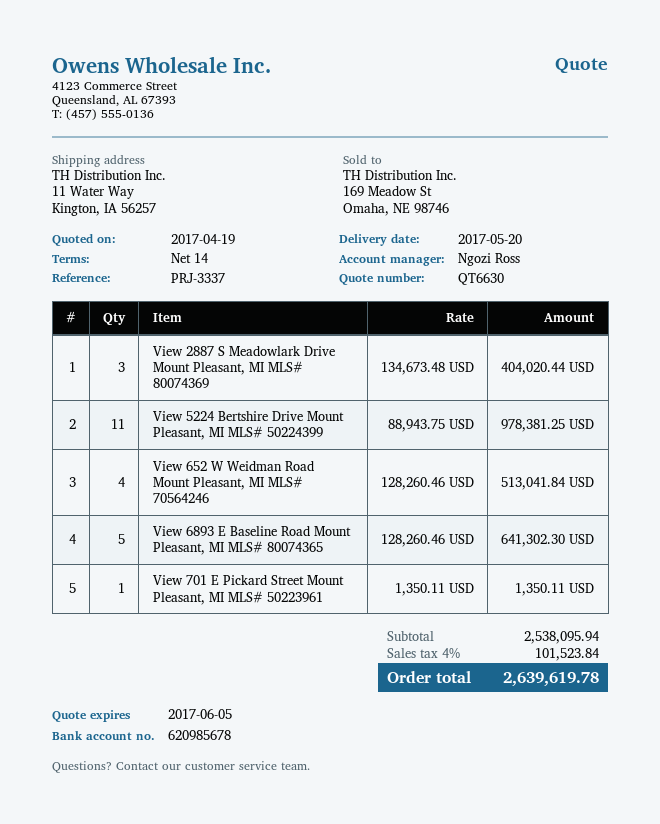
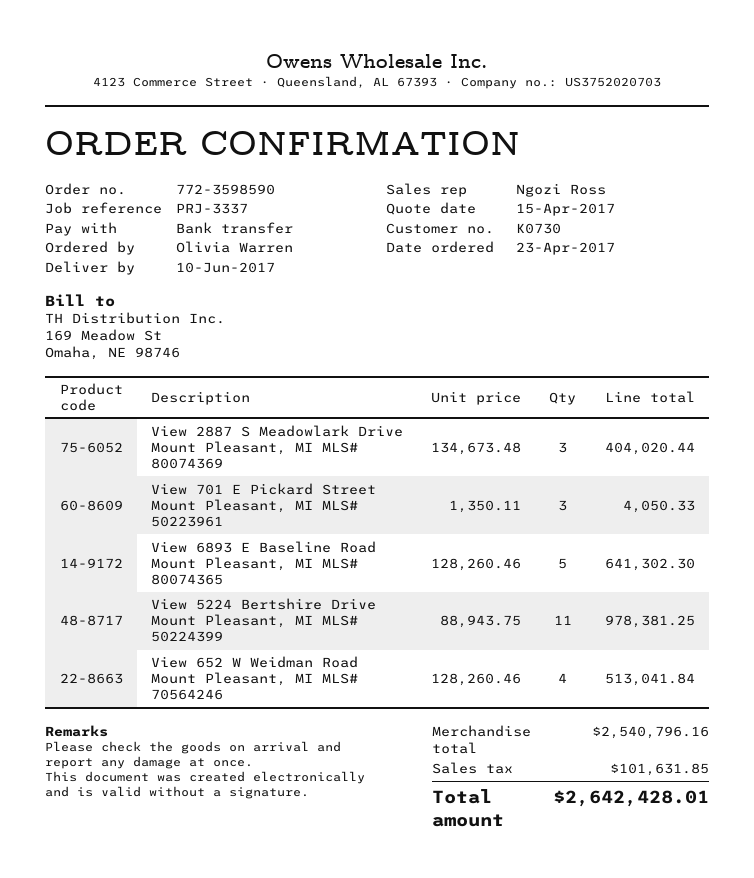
quote date: 2017-04-19 -> 2017-04-15
delivery date: 2017-05-20 -> 2017-06-10
View 701 E Pickard Street Mount Pleasant, MI MLS# 50223961: 1 x 1350.11 = 1350.11 -> 3 x 1350.11 = 4050.33
subtotal: 2538095.94 -> 2540796.16
tax: 101523.84 -> 101631.85
total: 2639619.78 -> 2642428.01

